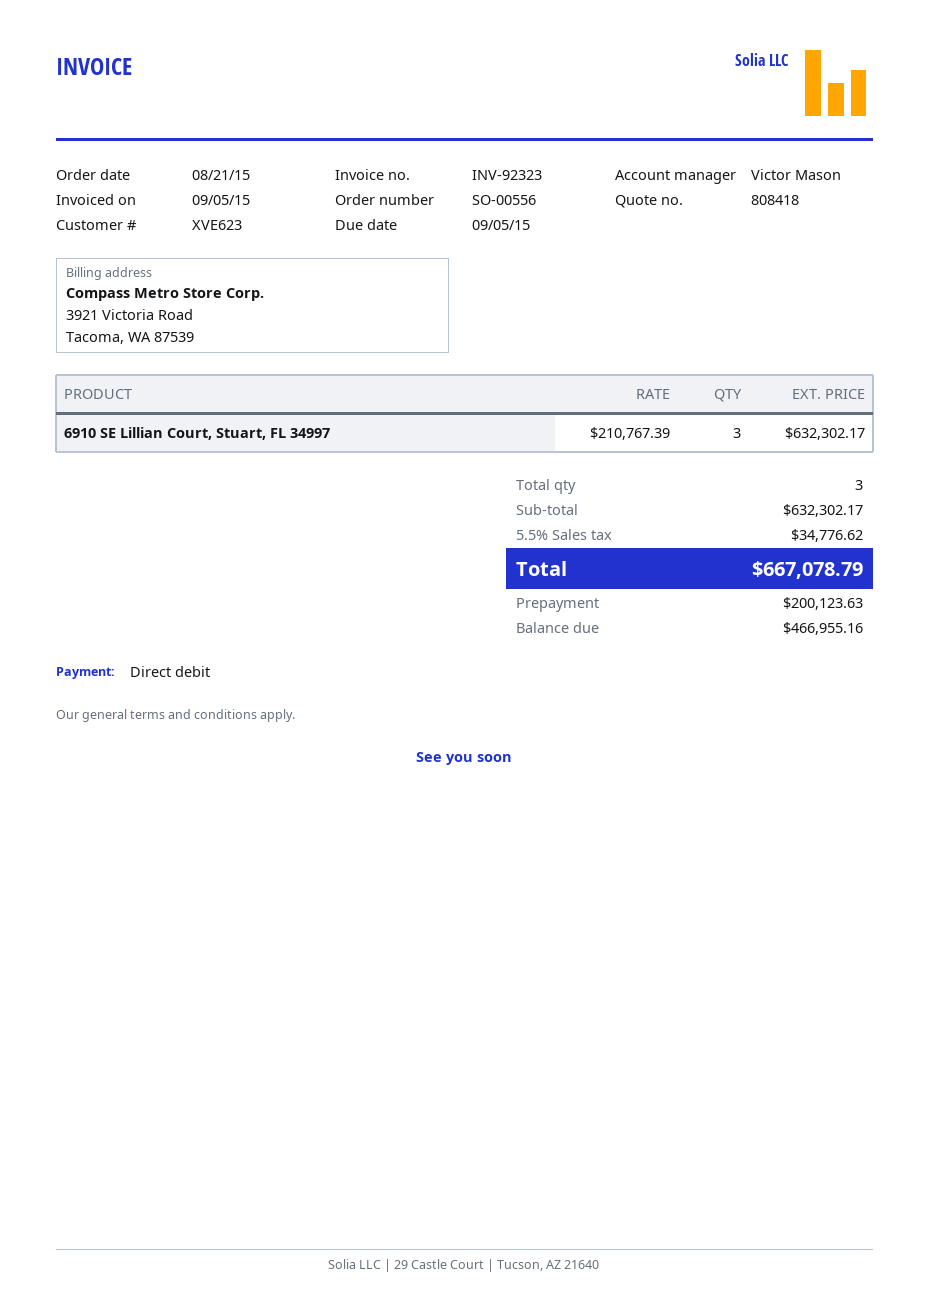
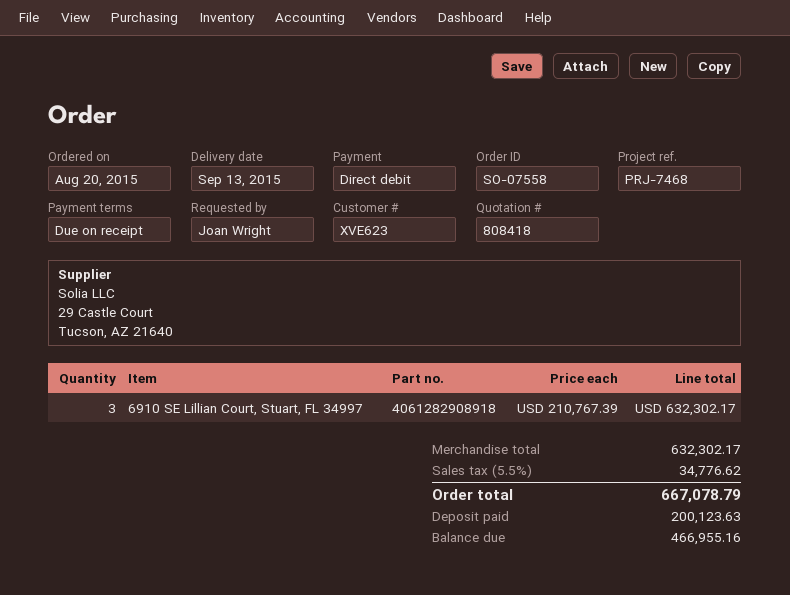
order number: SO-00556 -> SO-07558
order date: 2015-08-21 -> 2015-08-20

